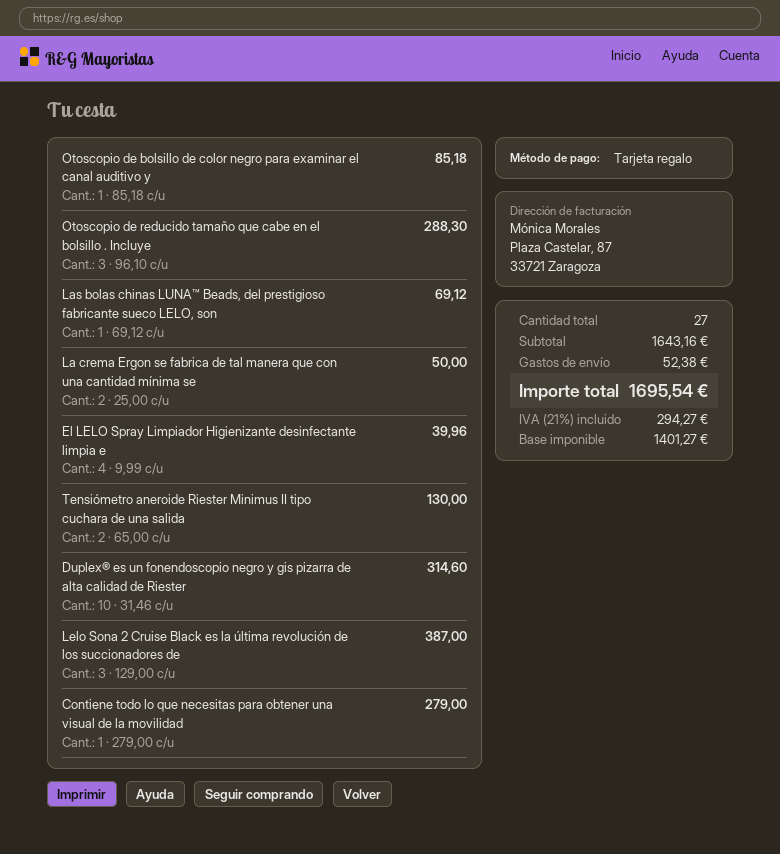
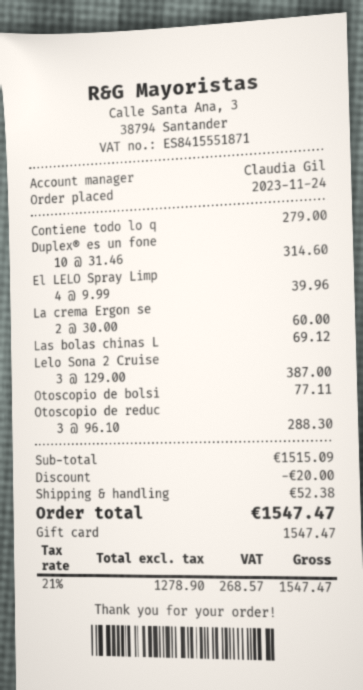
Otoscopio de bolsillo de color negro para examinar el canal auditivo y: 1 x 85.18 = 85.18 -> 1 x 77.11 = 77.11
La crema Ergon se fabrica de tal manera que con una cantidad mínima se: 2 x 25.00 = 50.00 -> 2 x 30.00 = 60.00
Tensiómetro aneroide Riester Minimus II tipo cuchara de una salida: 2 x 65.00 = 130.00 -> none
subtotal: 1643.16 -> 1515.09
discount: none -> 20.00
net: 1401.27 -> 1278.90
tax: 21% = 294.27 -> 21% = 268.57
total: 1695.54 -> 1547.47

